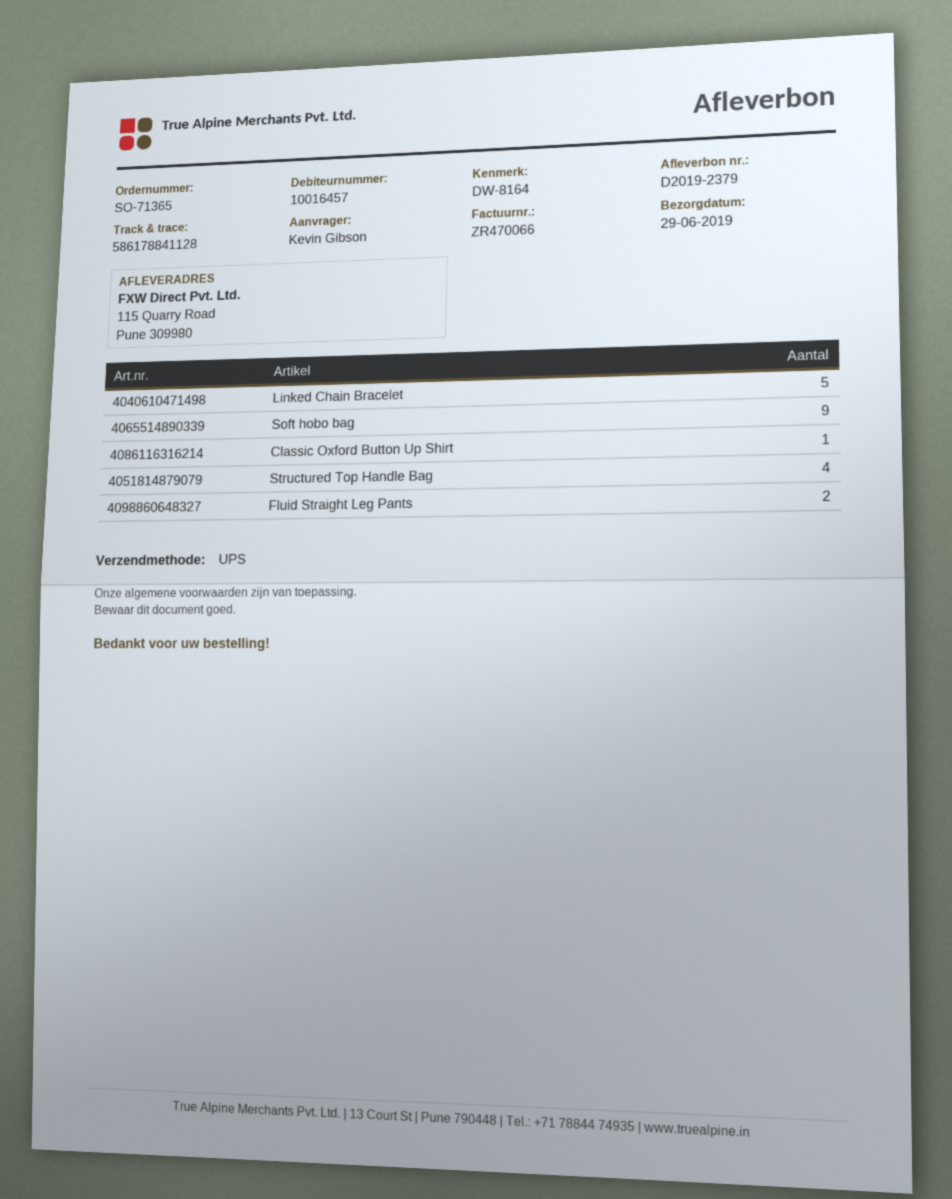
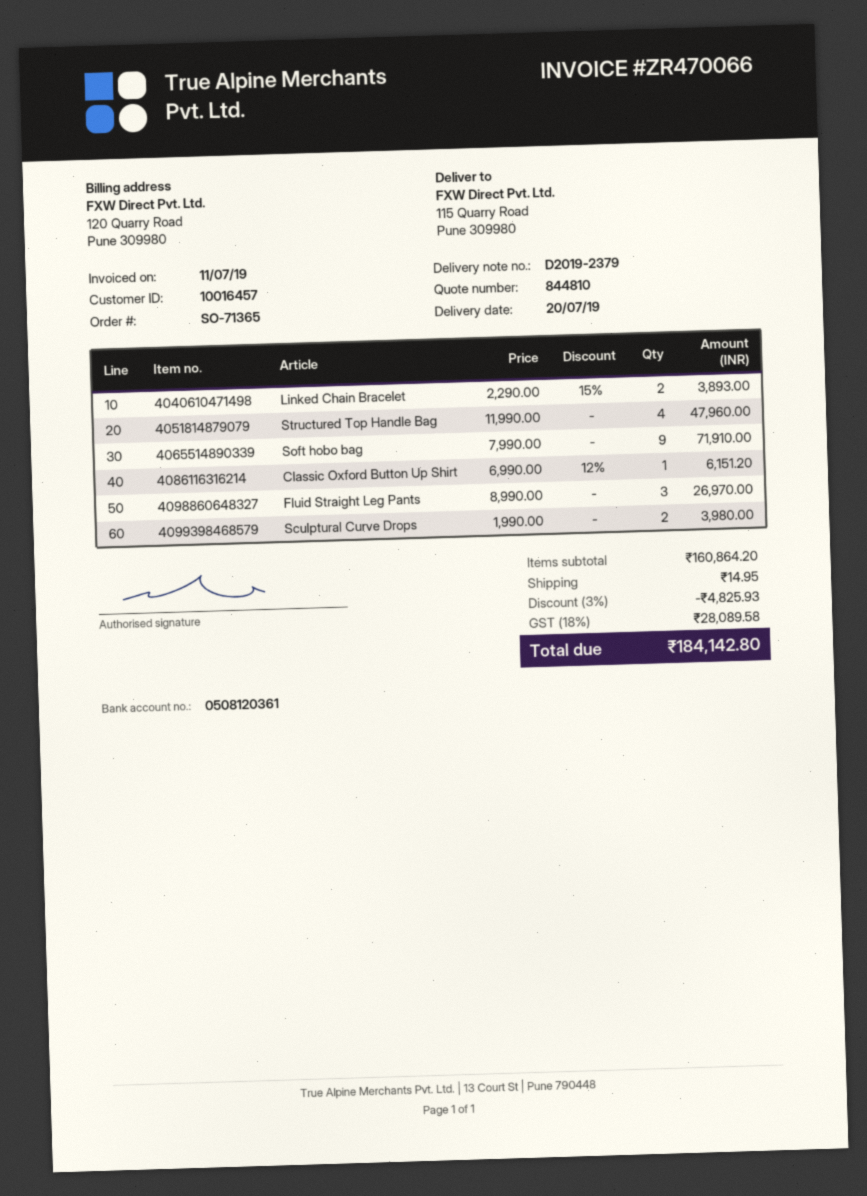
delivery date: 2019-06-29 -> 2019-07-20
Linked Chain Bracelet: 5 -> 2
Fluid Straight Leg Pants: 2 -> 3
Sculptural Curve Drops: none -> 2

